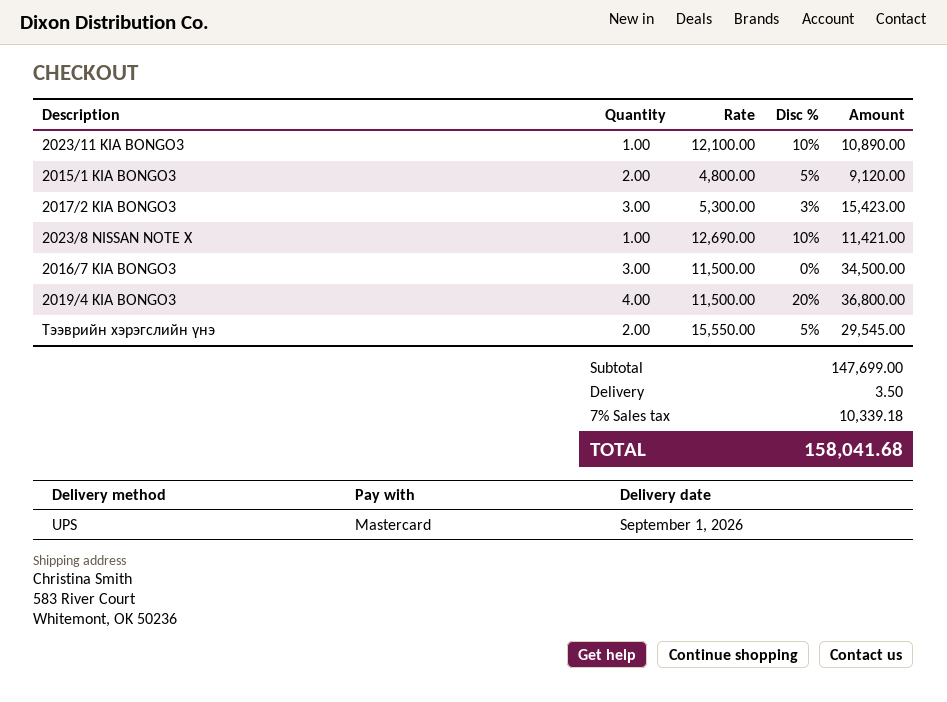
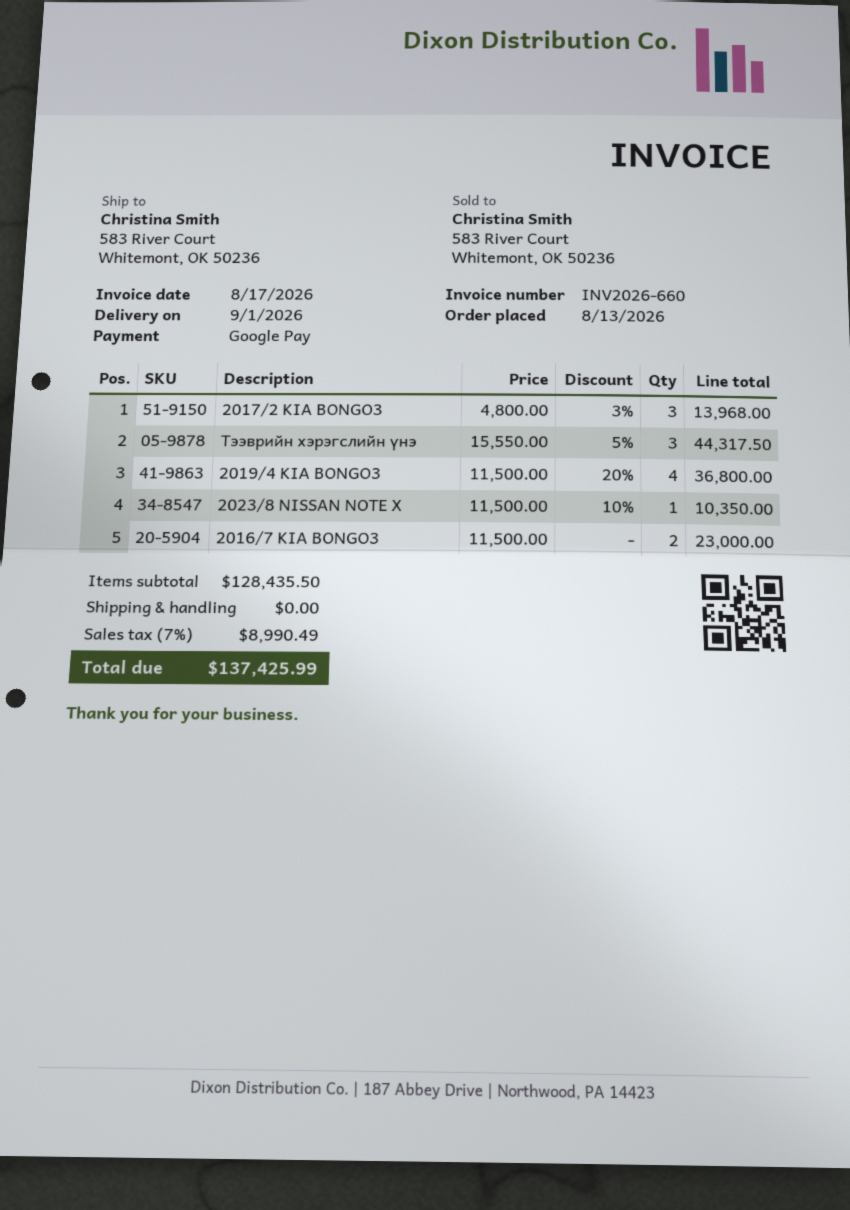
payment method: Mastercard -> Google Pay
2023/11 KIA BONGO3: 1 x 12100.00 - 10% = 10890.00 -> none
2015/1 KIA BONGO3: 2 x 4800.00 - 5% = 9120.00 -> none
2017/2 KIA BONGO3: 3 x 5300.00 - 3% = 15423.00 -> 3 x 4800.00 - 3% = 13968.00
2023/8 NISSAN NOTE X: 1 x 12690.00 - 10% = 11421.00 -> 1 x 11500.00 - 10% = 10350.00
2016/7 KIA BONGO3: 3 x 11500.00 = 34500.00 -> 2 x 11500.00 = 23000.00
Тээврийн хэрэгслийн үнэ: 2 x 15550.00 - 5% = 29545.00 -> 3 x 15550.00 - 5% = 44317.50
subtotal: 147699.00 -> 128435.50
shipping: 3.50 -> 0.00
tax: 7% = 10339.18 -> 7% = 8990.49
total: 158041.68 -> 137425.99

